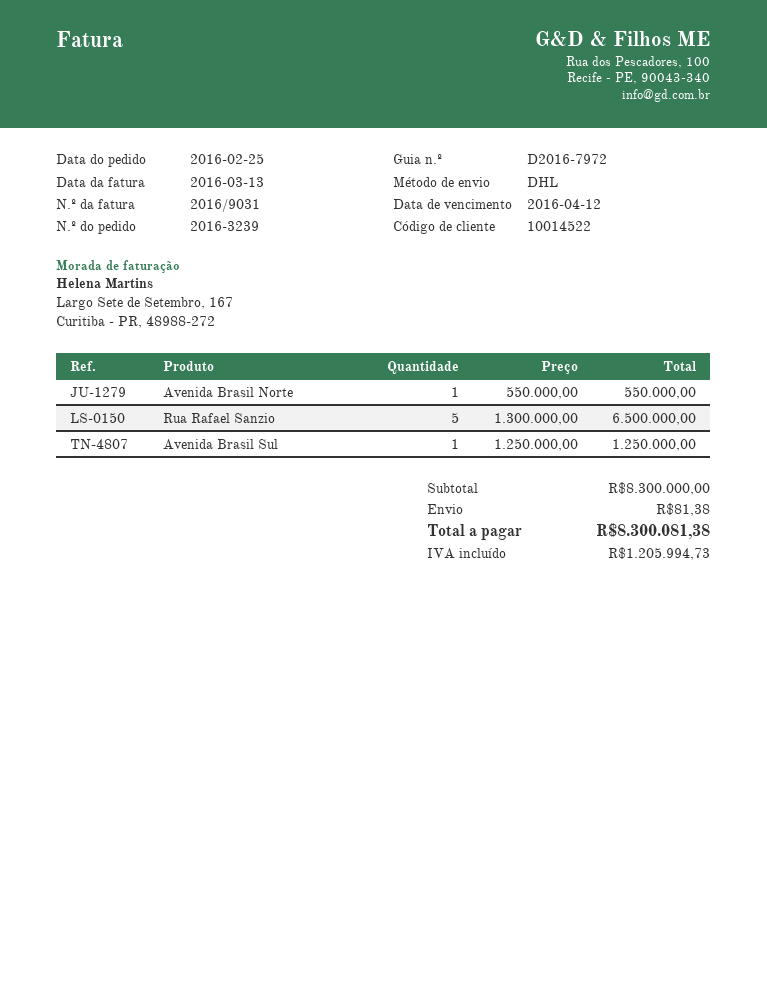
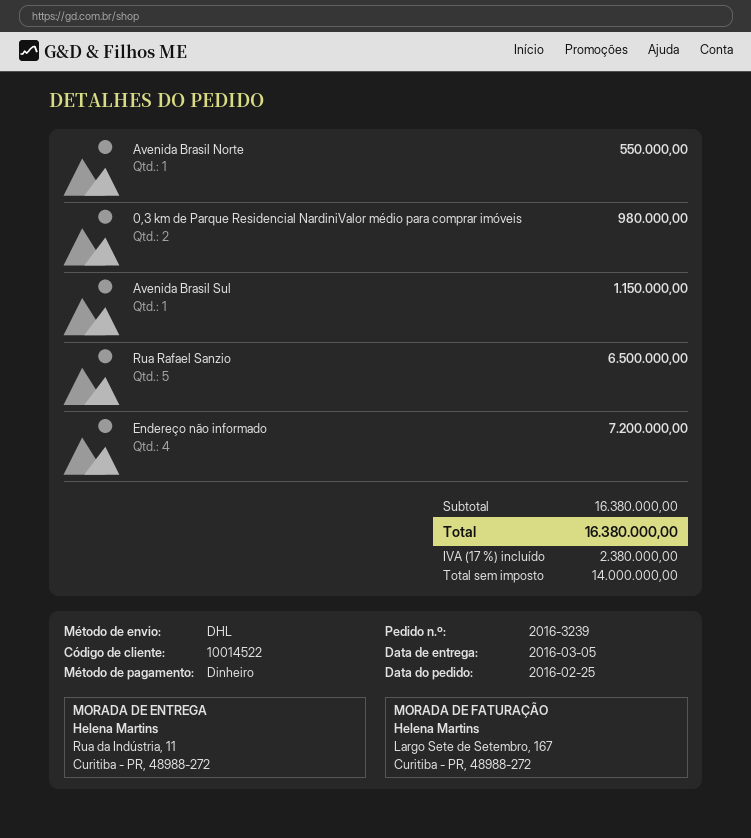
Avenida Brasil Sul: 1 for 1250000.00 -> 1 for 1150000.00
0,3 km de Parque Residencial NardiniValor médio para comprar imóveis: none -> 2 for 980000.00
Endereço não informado: none -> 4 for 7200000.00
subtotal: 8300000.00 -> 16380000.00
shipping: 81.38 -> none
tax: 1205994.73 -> 2380000.00
total: 8300081.38 -> 16380000.00

